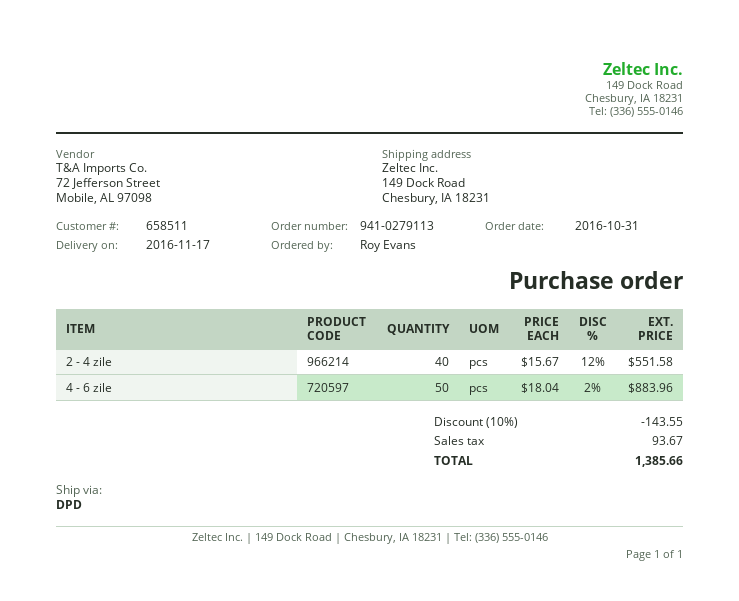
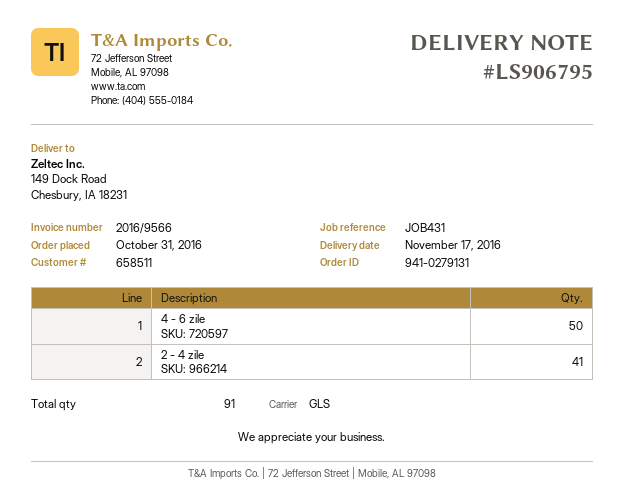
order number: 941-0279113 -> 941-0279131
shipping method: DPD -> GLS
2 - 4 zile: 40 -> 41

